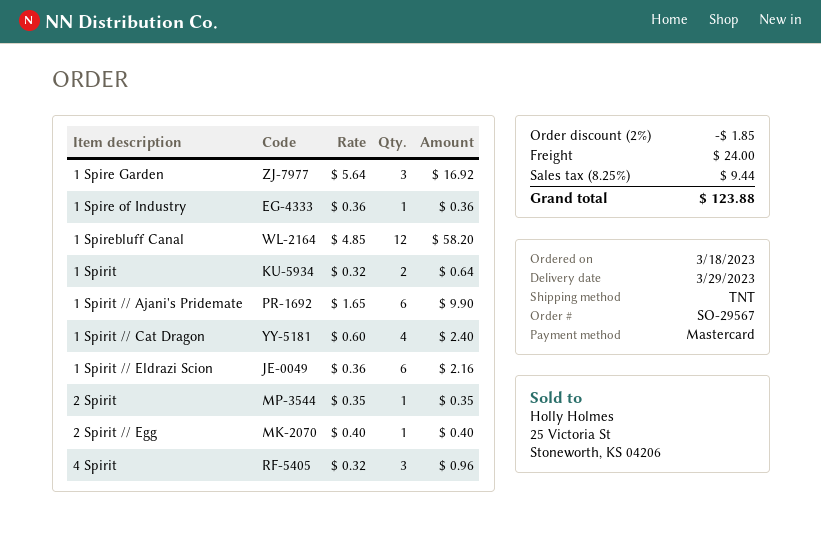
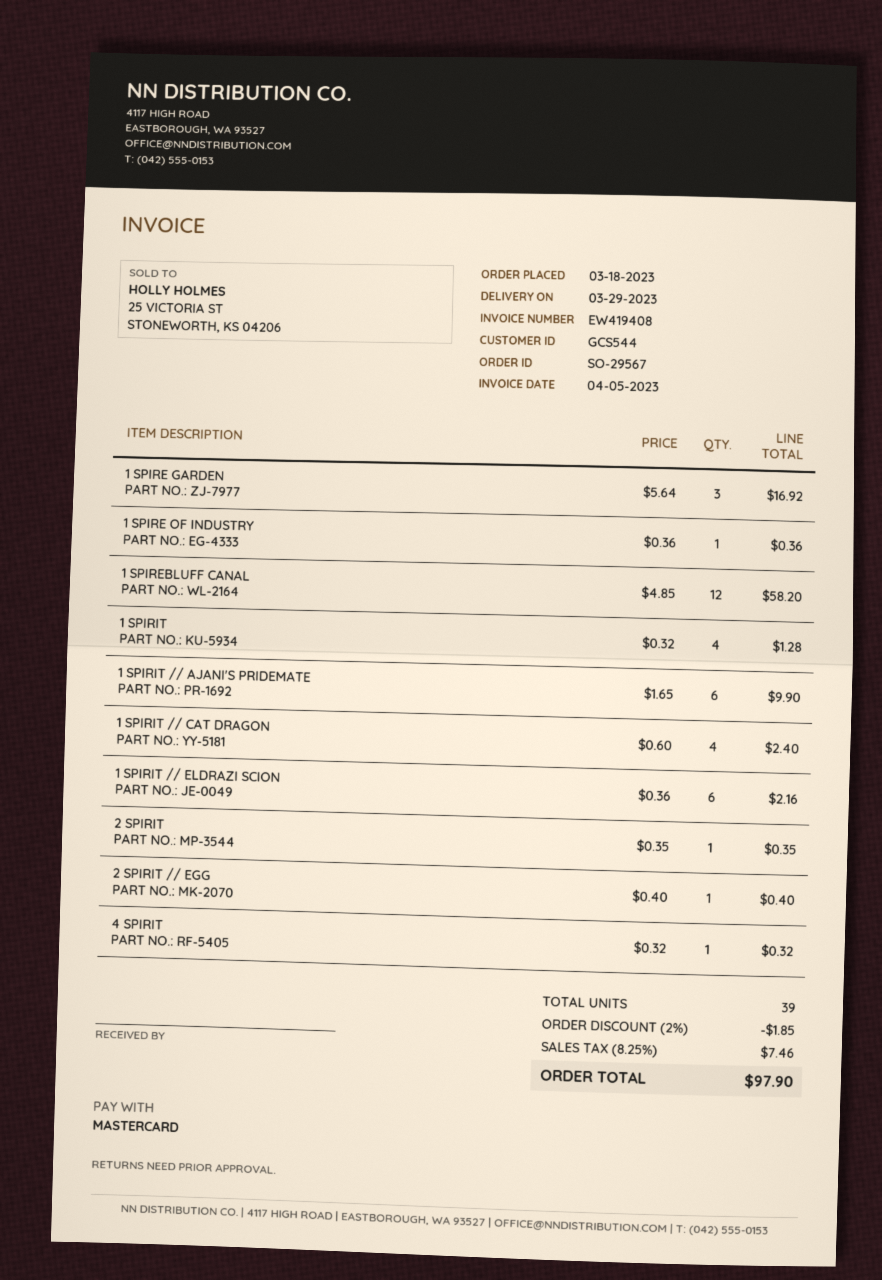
1 Spirit: 2 x 0.32 = 0.64 -> 4 x 0.32 = 1.28
4 Spirit: 3 x 0.32 = 0.96 -> 1 x 0.32 = 0.32
shipping: 24.00 -> none
tax: 8.25% = 9.44 -> 8.25% = 7.46
total: 123.88 -> 97.90

